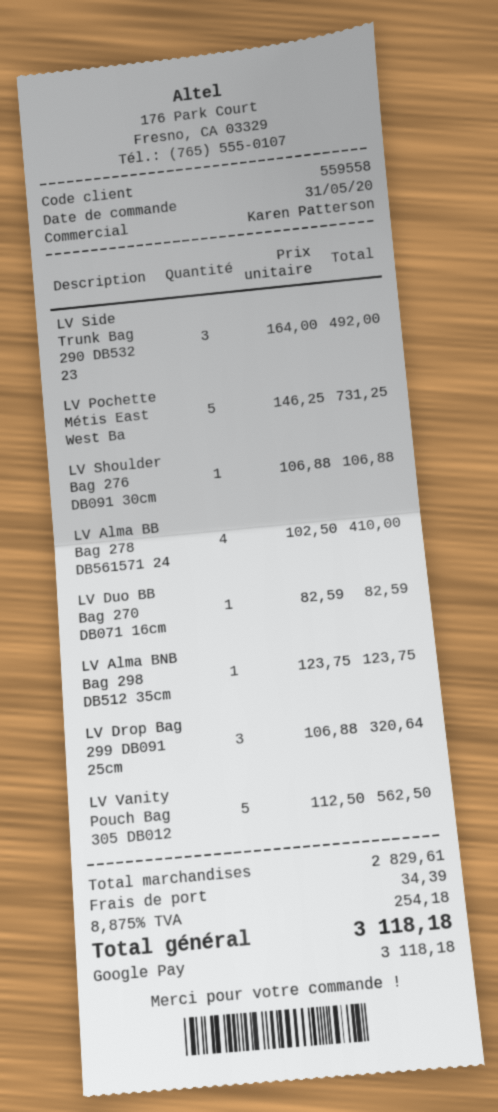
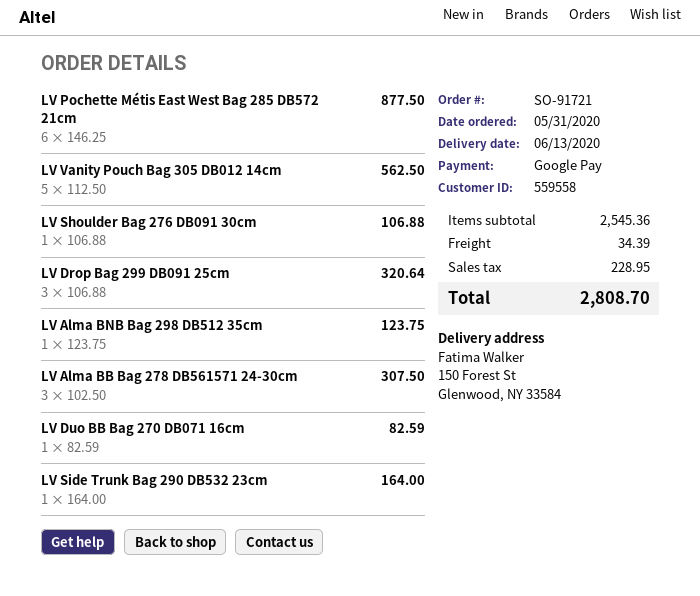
LV Side Trunk Bag 290 DB532 23: 3 x 164.00 = 492.00 -> 1 x 164.00 = 164.00
LV Pochette Métis East West Ba: 5 x 146.25 = 731.25 -> 6 x 146.25 = 877.50
LV Alma BB Bag 278 DB561571 24: 4 x 102.50 = 410.00 -> 3 x 102.50 = 307.50
subtotal: 2829.61 -> 2545.36
tax: 254.18 -> 228.95
total: 3118.18 -> 2808.70

